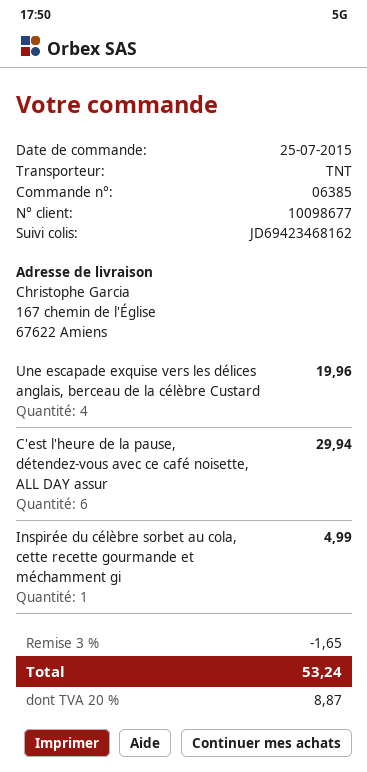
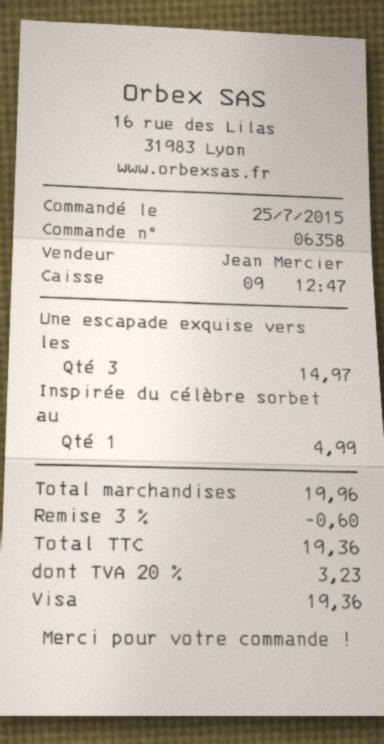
order number: 06385 -> 06358
Une escapade exquise vers les délices anglais, berceau de la célèbre Custard: 4 for 19.96 -> 3 for 14.97
C'est l'heure de la pause, détendez-vous avec ce café noisette, ALL DAY assur: 6 for 29.94 -> none
discount: 3% = 1.65 -> 3% = 0.60
tax: 20% = 8.87 -> 20% = 3.23
total: 53.24 -> 19.36

